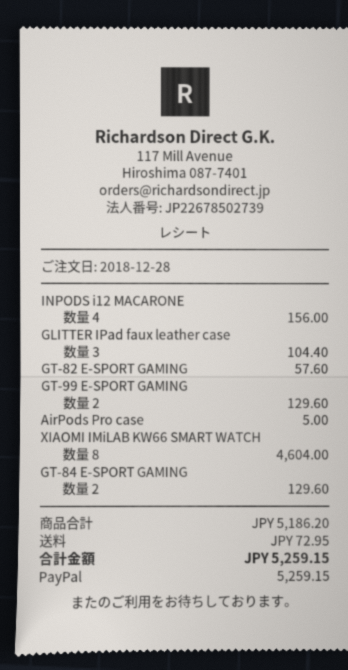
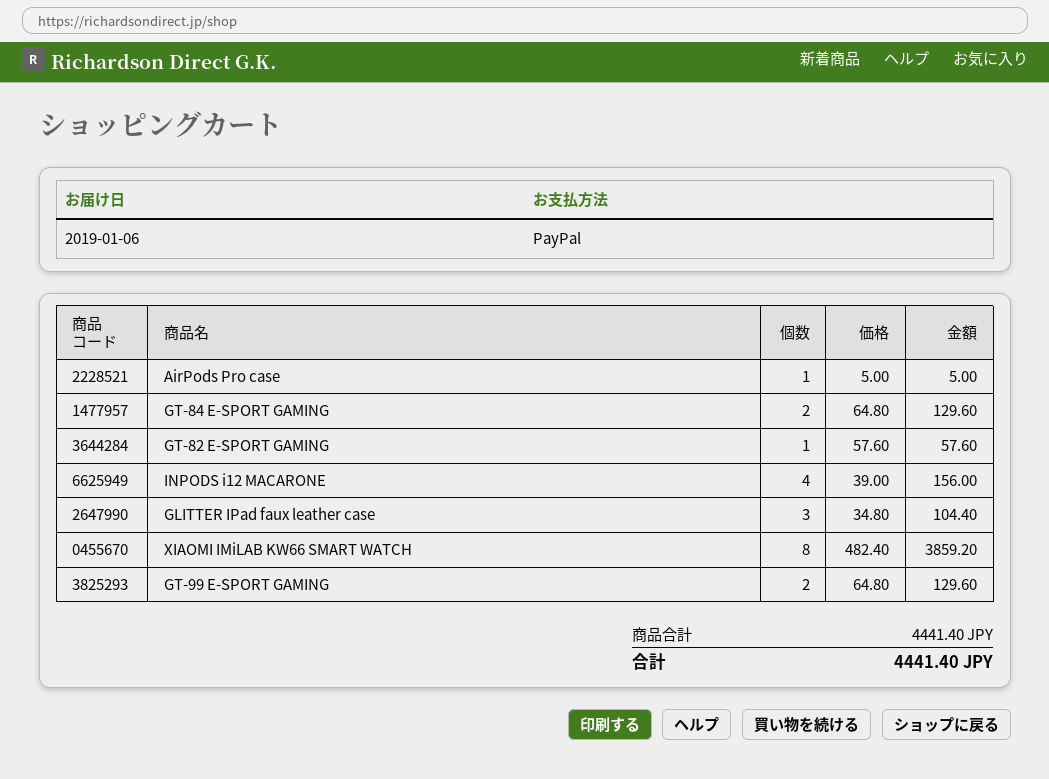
XIAOMI IMiLAB KW66 SMART WATCH: 8 for 4604.00 -> 8 for 3859.20
subtotal: 5186.20 -> 4441.40
shipping: 72.95 -> none
total: 5259.15 -> 4441.40

